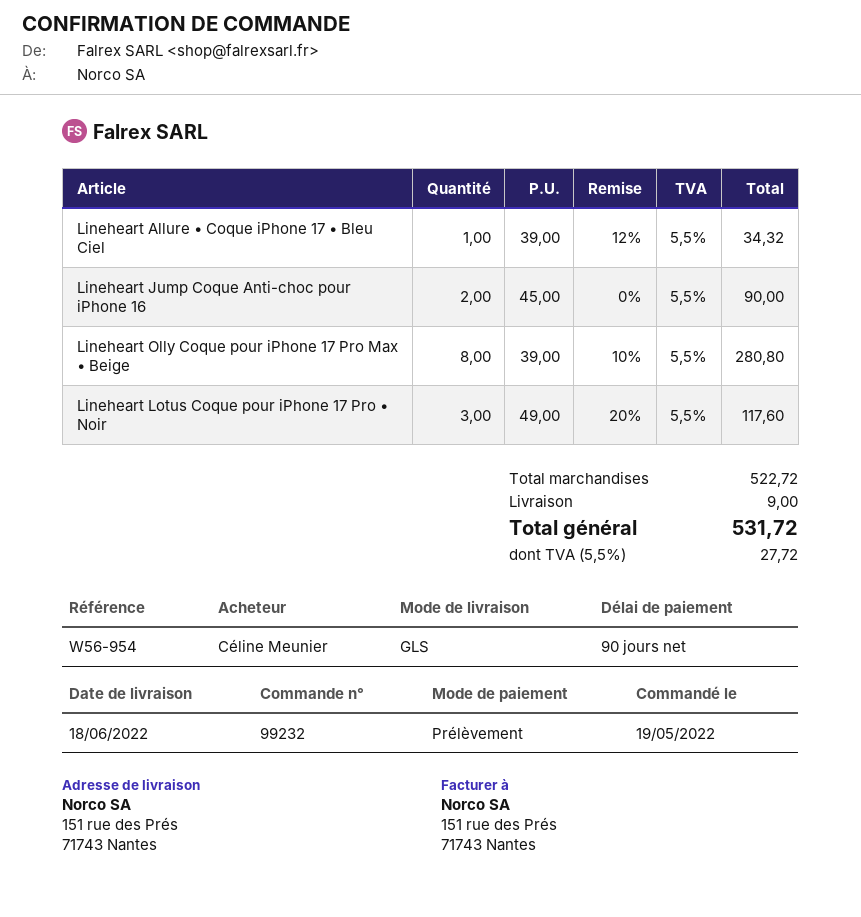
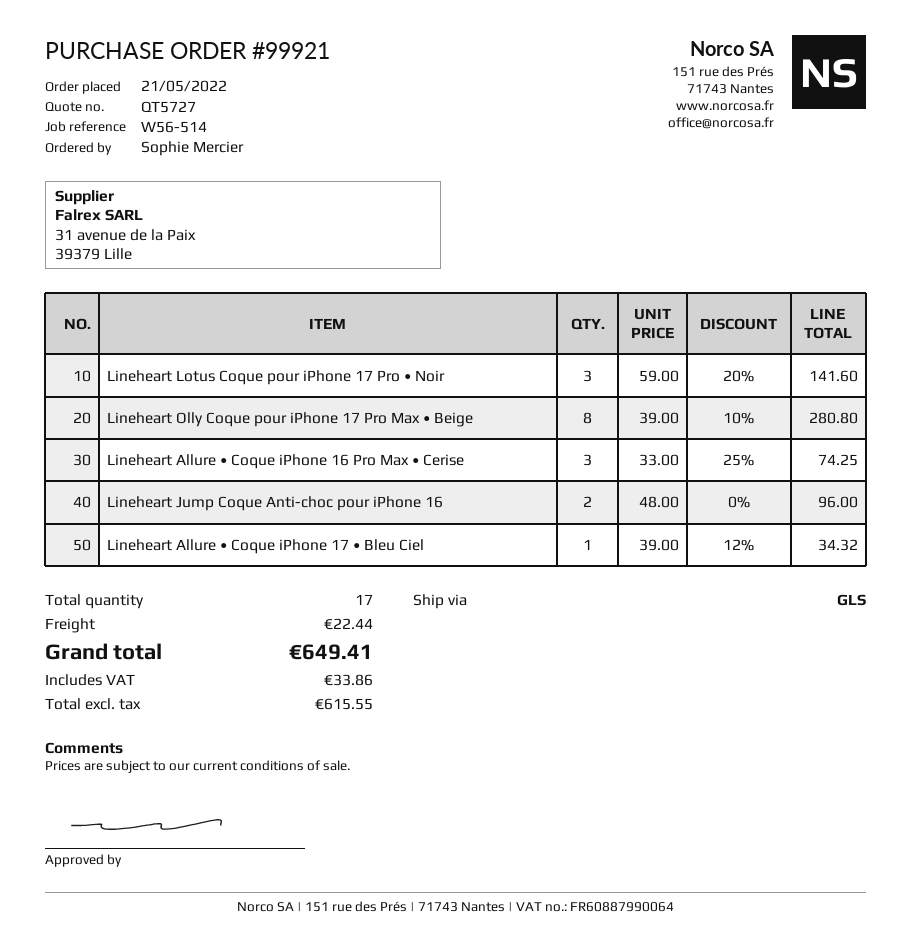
order number: 99232 -> 99921
order date: 2022-05-19 -> 2022-05-21
reference: W56-954 -> W56-514
ordered by: Céline Meunier -> Sophie Mercier
Lineheart Jump Coque Anti-choc pour iPhone 16: 2 x 45.00 = 90.00 -> 2 x 48.00 = 96.00
Lineheart Lotus Coque pour iPhone 17 Pro • Noir: 3 x 49.00 - 20% = 117.60 -> 3 x 59.00 - 20% = 141.60
Lineheart Allure • Coque iPhone 16 Pro Max • Cerise: none -> 3 x 33.00 - 25% = 74.25
shipping: 9.00 -> 22.44
tax: 27.72 -> 33.86
total: 531.72 -> 649.41

